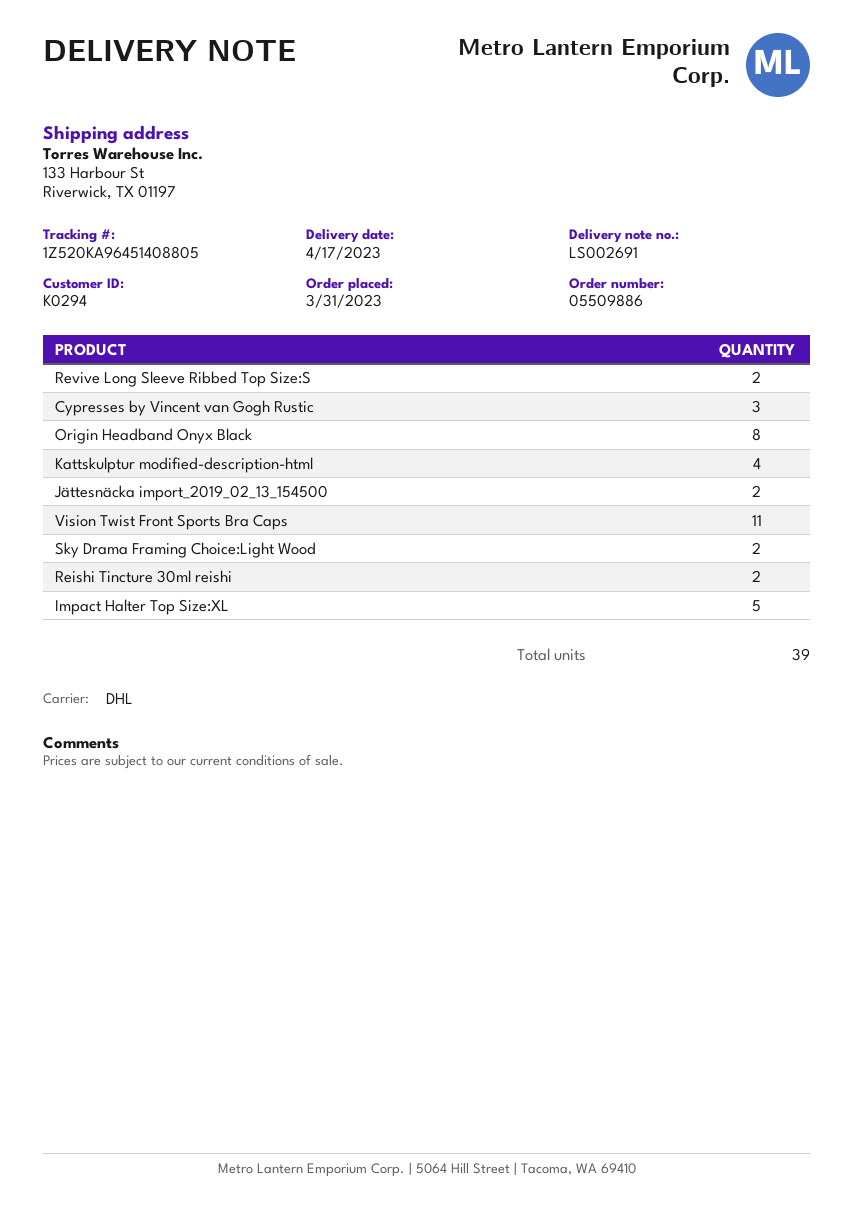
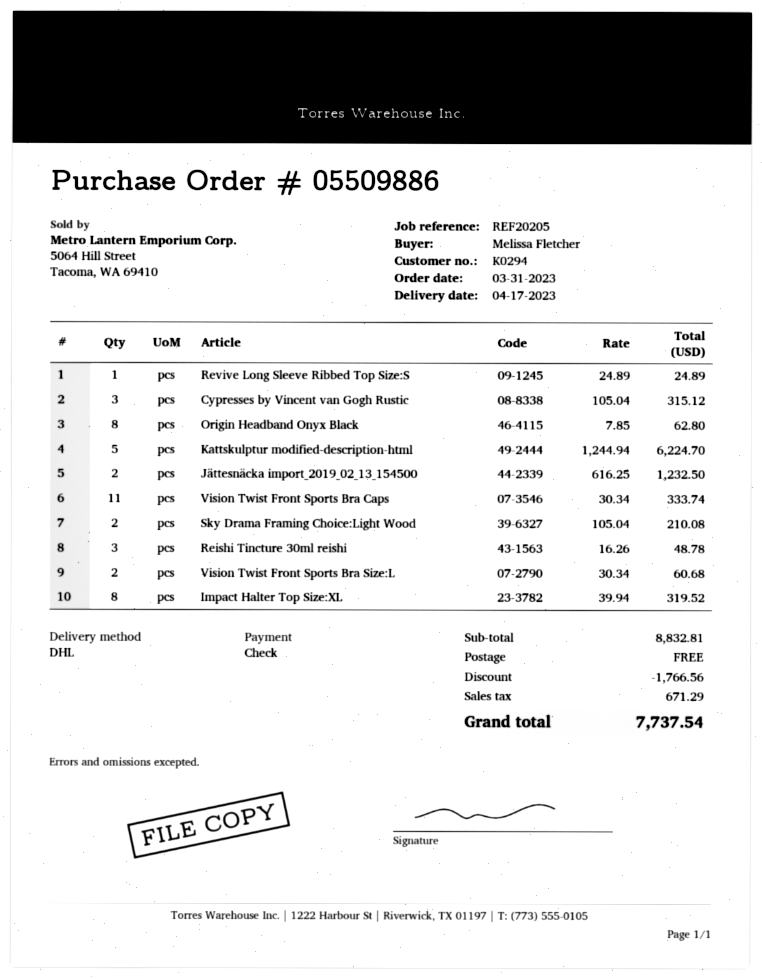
Revive Long Sleeve Ribbed Top Size:S: 2 -> 1
Kattskulptur modified-description-html: 4 -> 5
Reishi Tincture 30ml reishi: 2 -> 3
Impact Halter Top Size:XL: 5 -> 8
Vision Twist Front Sports Bra Size:L: none -> 2

